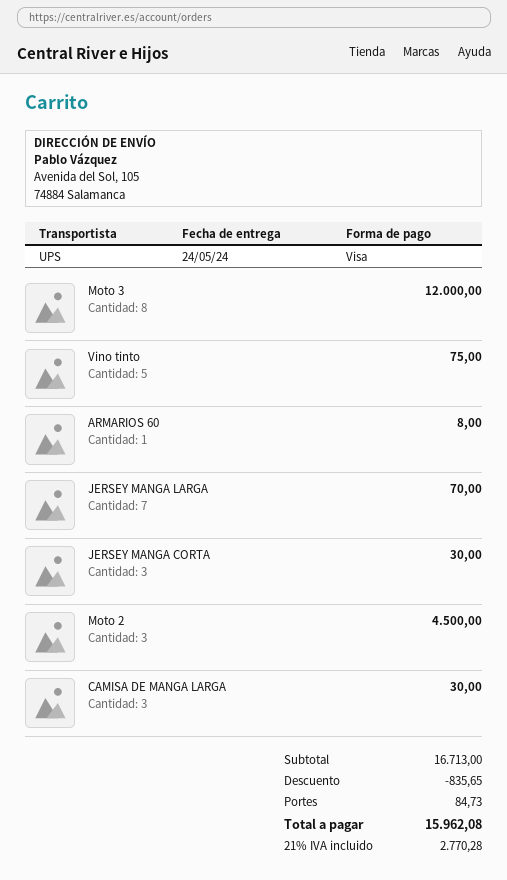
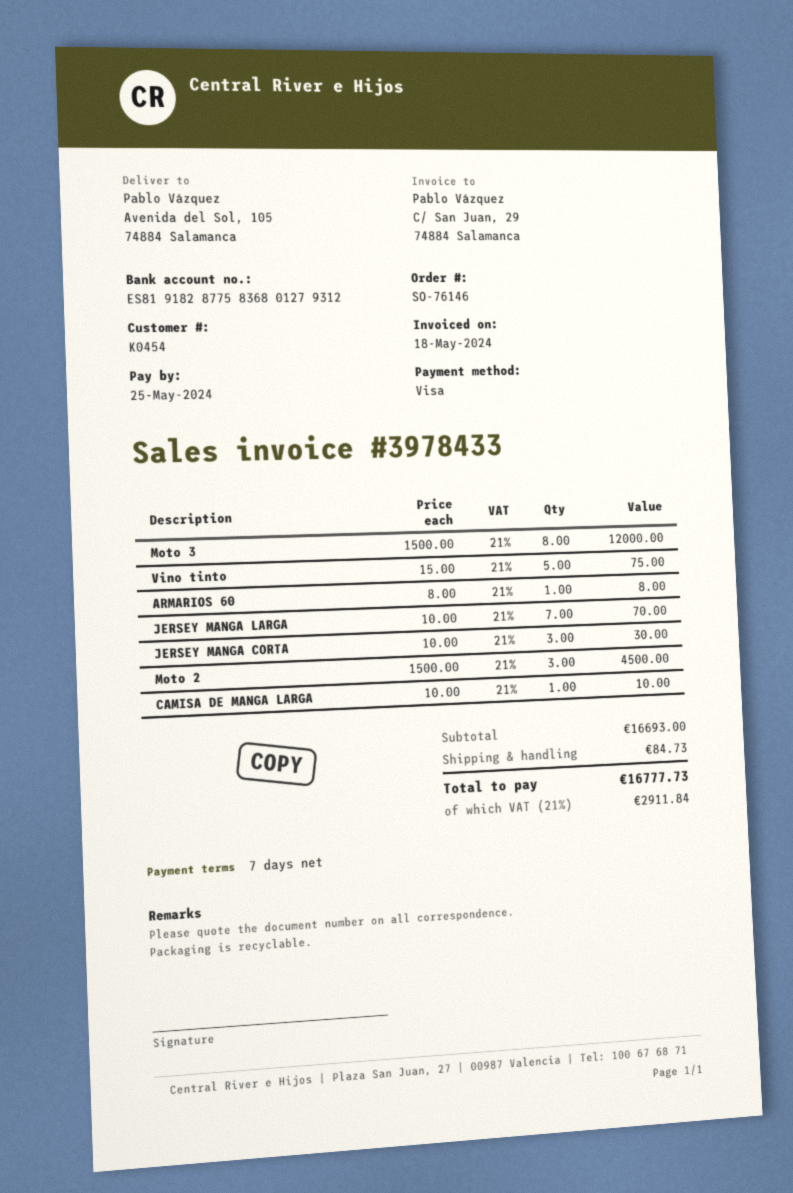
CAMISA DE MANGA LARGA: 3 for 30.00 -> 1 for 10.00
subtotal: 16713.00 -> 16693.00
discount: 835.65 -> none
tax: 21% = 2770.28 -> 21% = 2911.84
total: 15962.08 -> 16777.73

